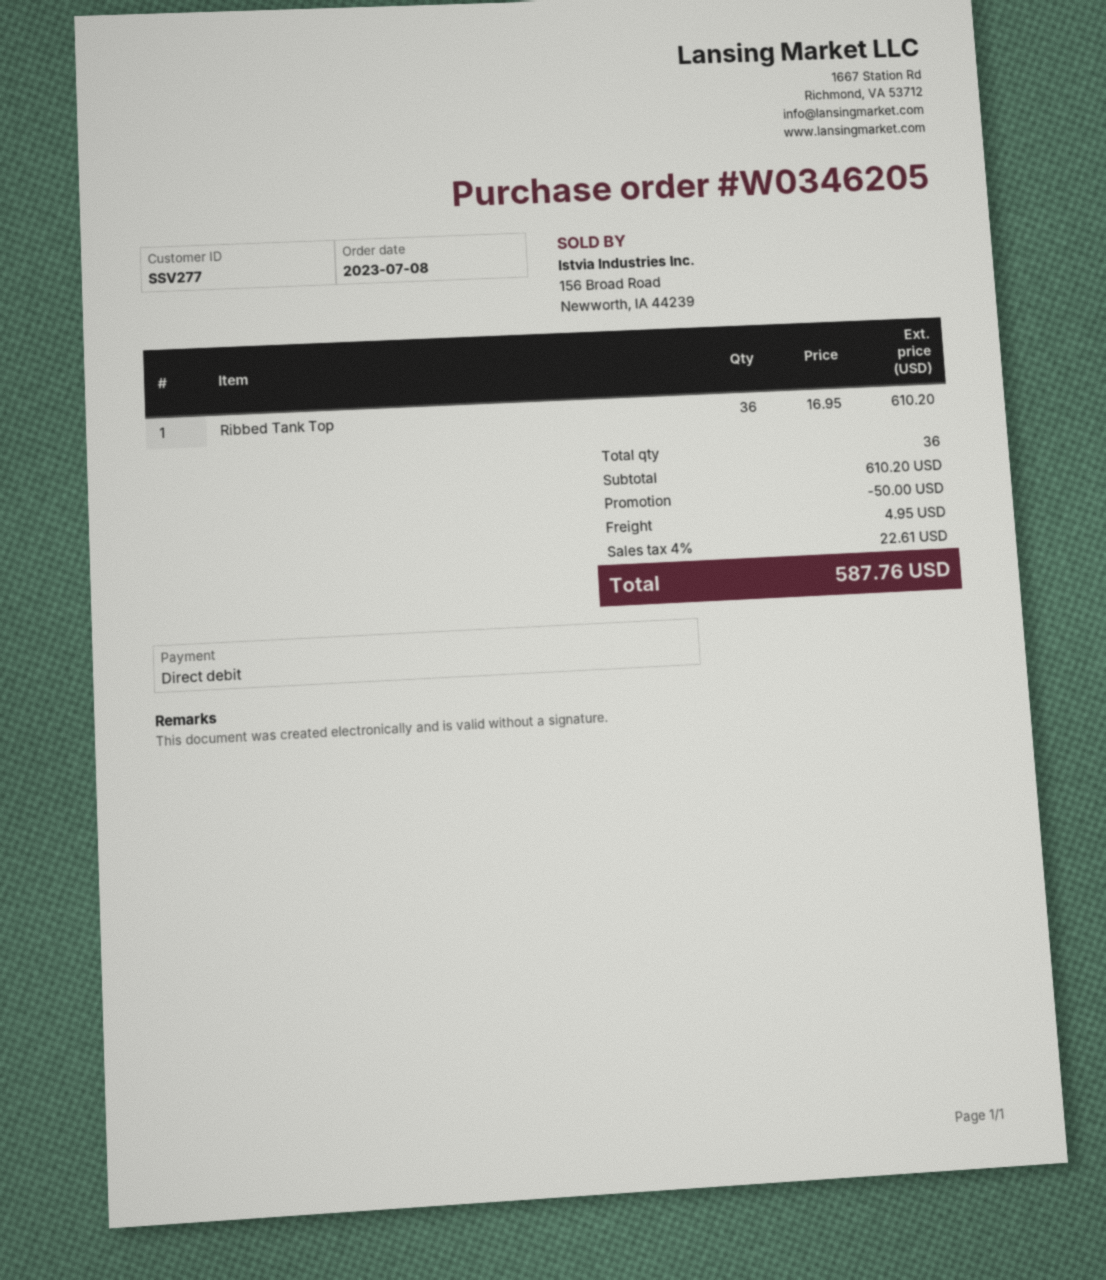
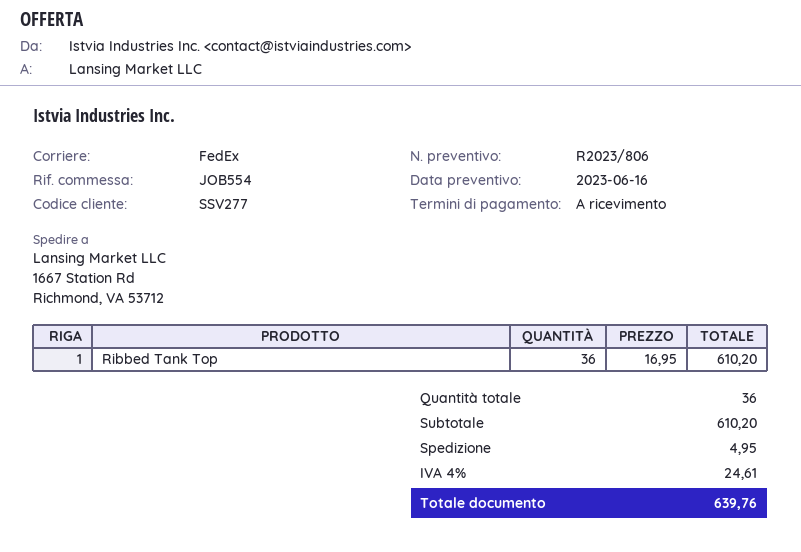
discount: 50.00 -> none
tax: 4% = 22.61 -> 4% = 24.61
total: 587.76 -> 639.76

